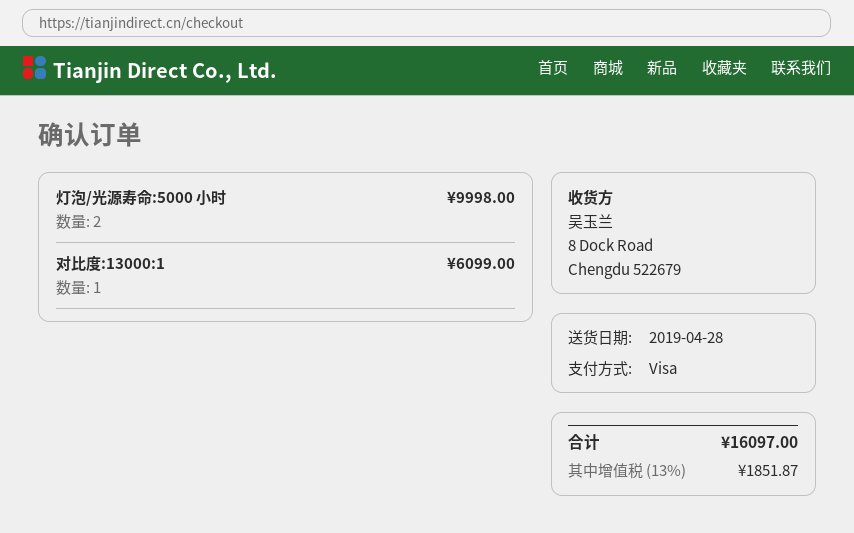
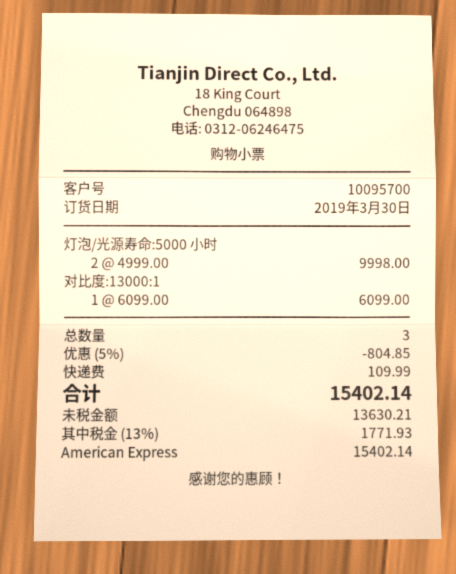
payment method: Visa -> American Express
discount: none -> 5% = 804.85
shipping: none -> 109.99
tax: 13% = 1851.87 -> 13% = 1771.93
total: 16097.00 -> 15402.14

